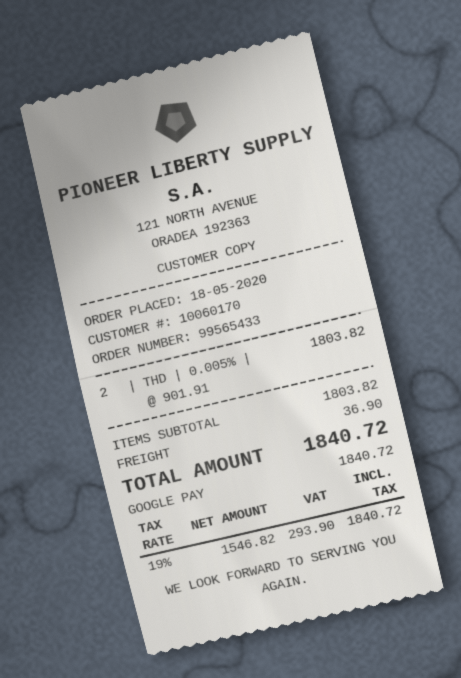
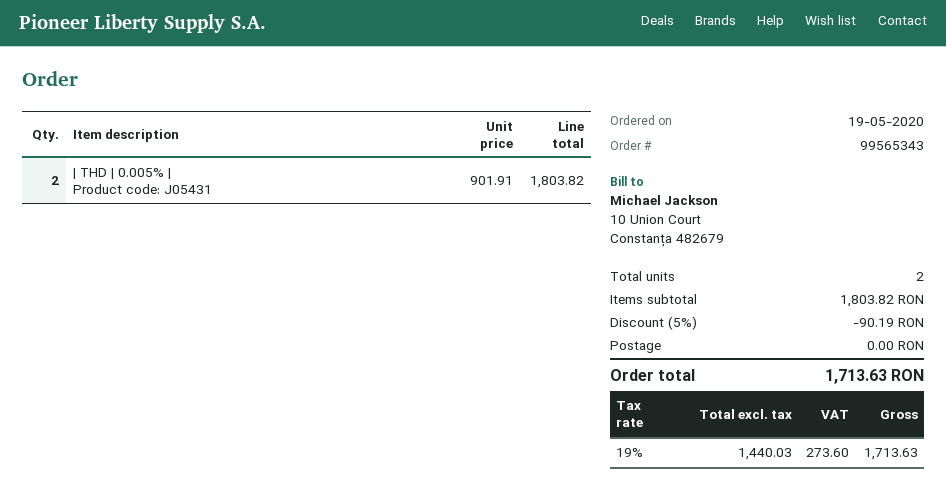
order number: 99565433 -> 99565343
order date: 2020-05-18 -> 2020-05-19
discount: none -> 5% = 90.19
shipping: 36.90 -> 0.00
net: 1546.82 -> 1440.03
tax: 19% = 293.90 -> 19% = 273.60
total: 1840.72 -> 1713.63

